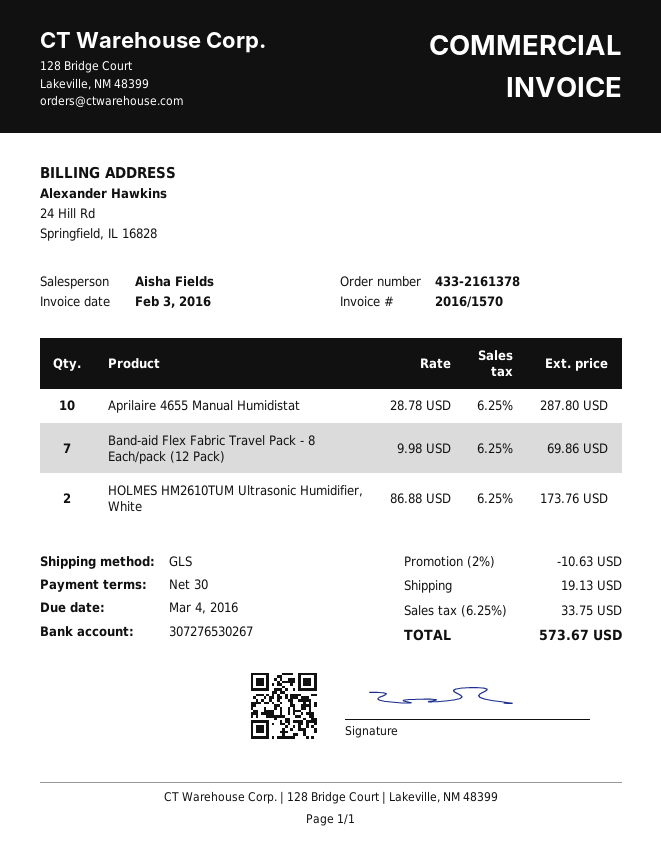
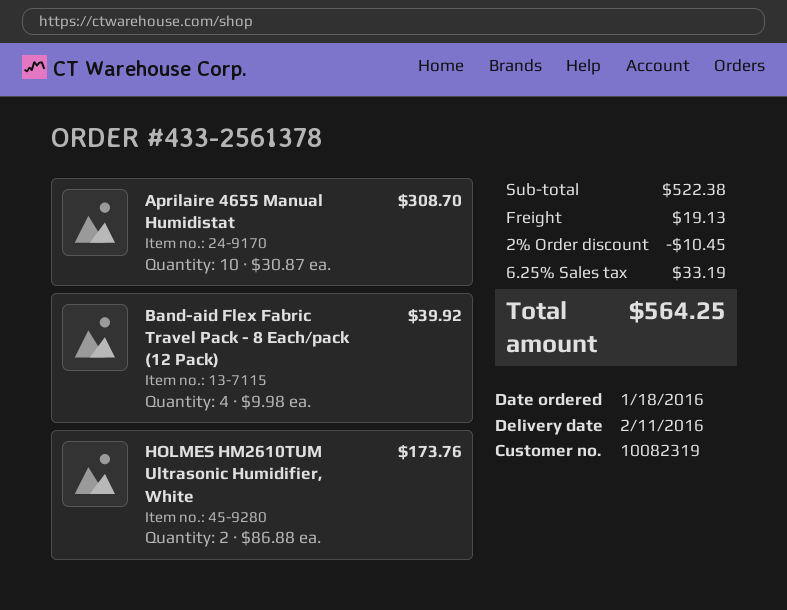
order number: 433-2161378 -> 433-2561378
Aprilaire 4655 Manual Humidistat: 10 x 28.78 = 287.80 -> 10 x 30.87 = 308.70
Band-aid Flex Fabric Travel Pack - 8 Each/pack (12 Pack): 7 x 9.98 = 69.86 -> 4 x 9.98 = 39.92
discount: 2% = 10.63 -> 2% = 10.45
tax: 6.25% = 33.75 -> 6.25% = 33.19
total: 573.67 -> 564.25

